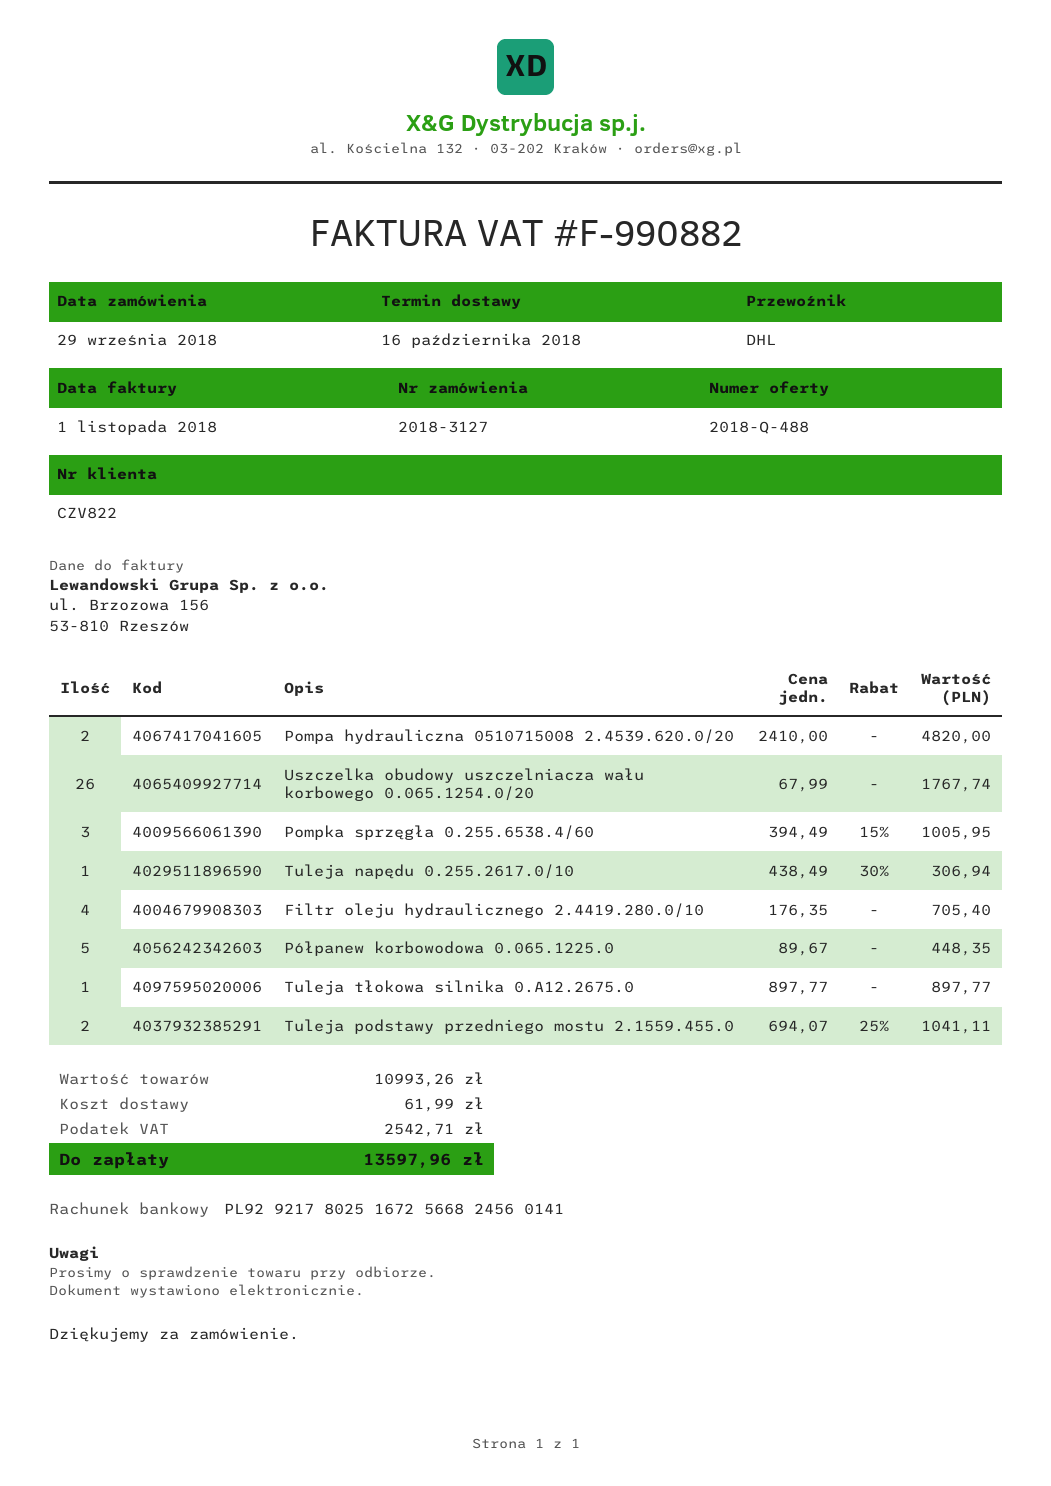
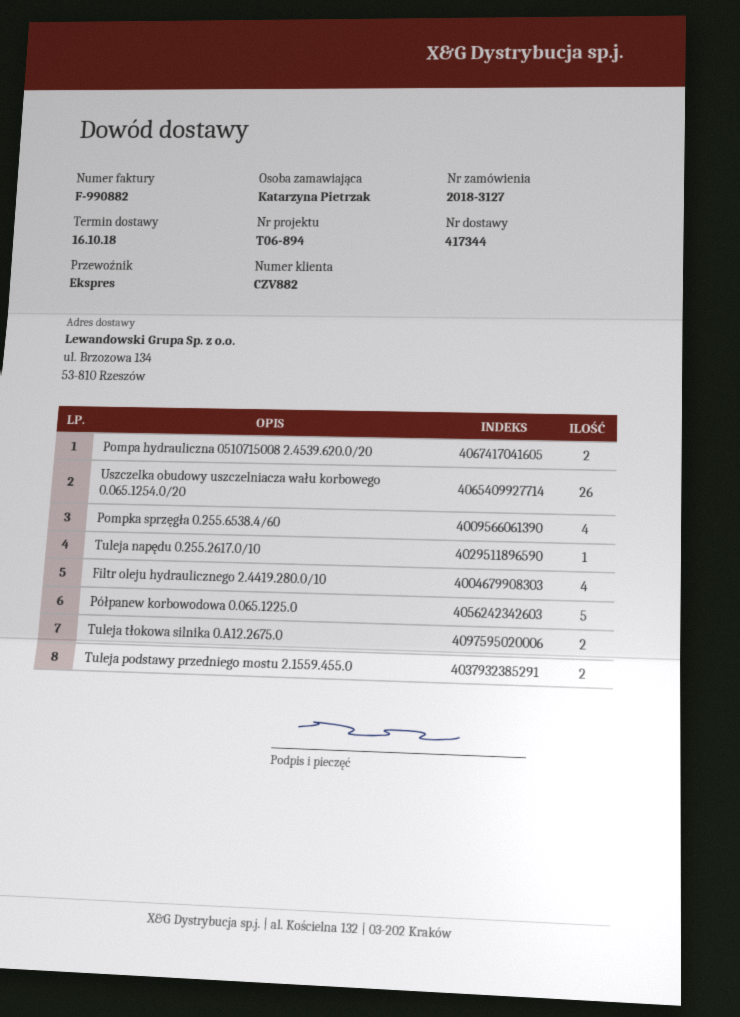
customer number: CZV822 -> CZV882
shipping method: DHL -> express
Pompka sprzęgła 0.255.6538.4/60: 3 -> 4
Tuleja tłokowa silnika 0.A12.2675.0: 1 -> 2

